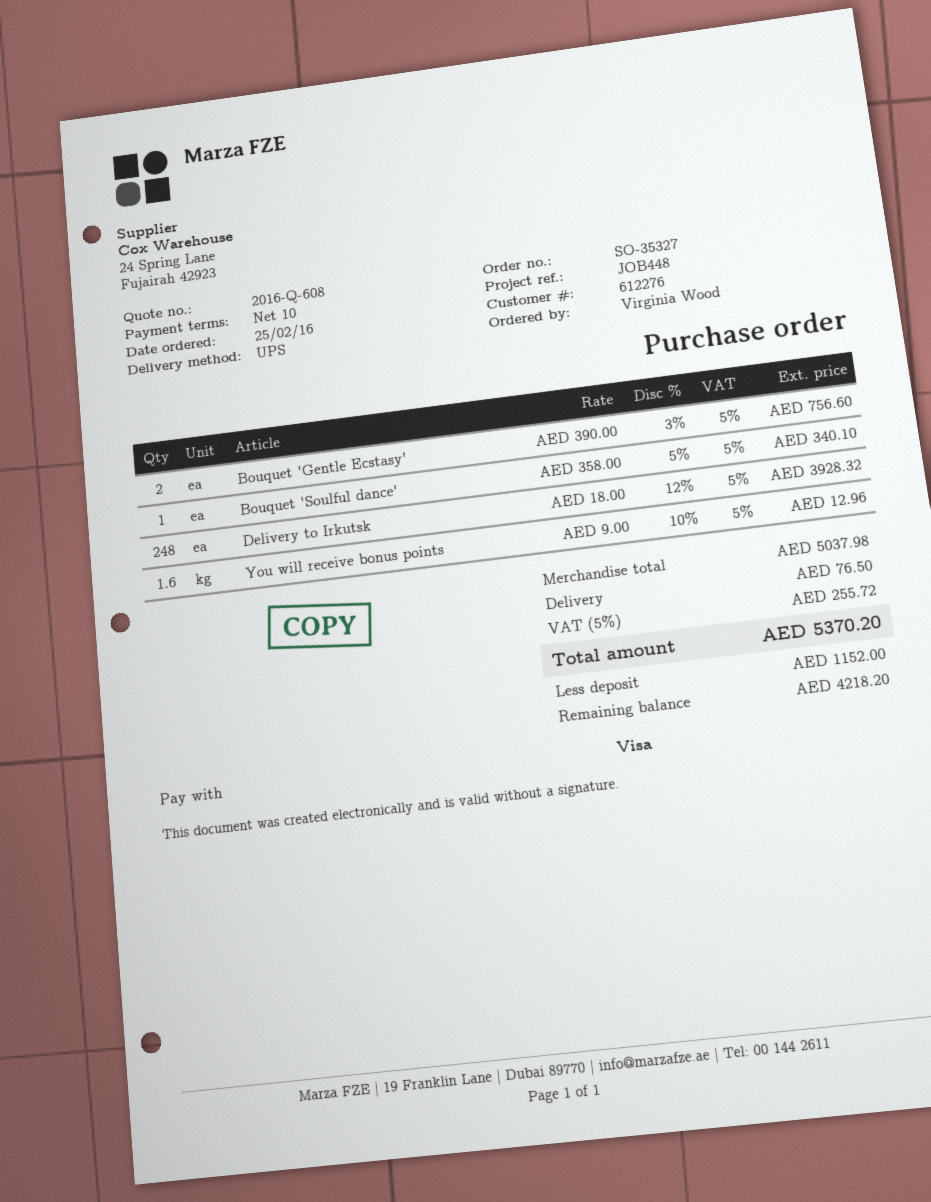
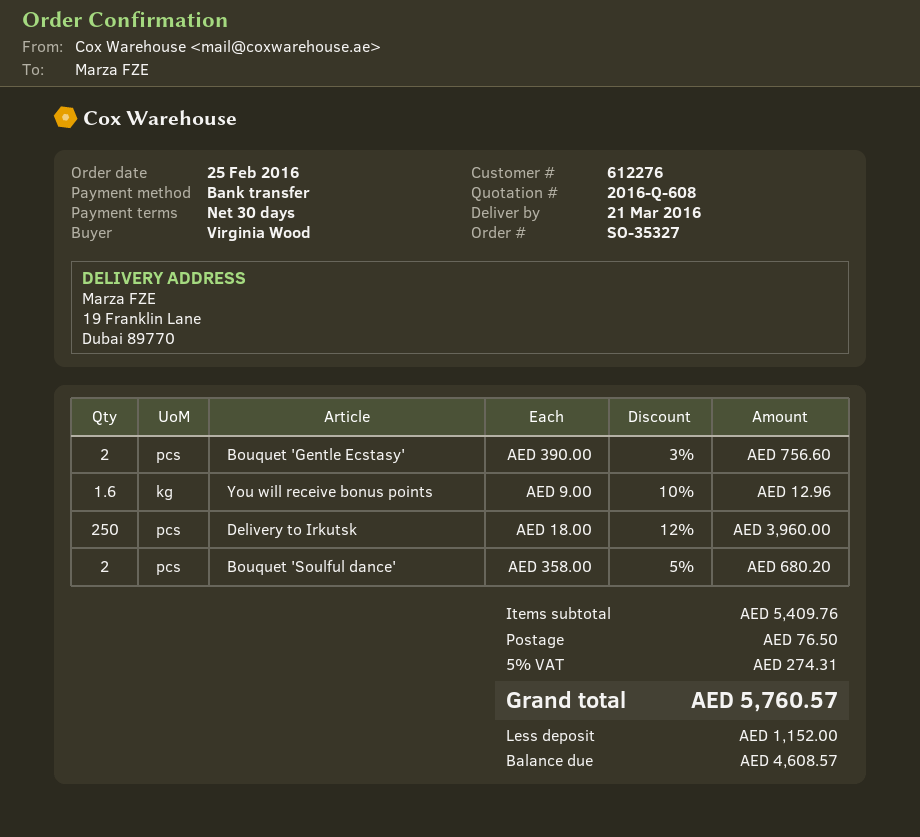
payment terms: 10 days -> 30 days
payment method: Visa -> bank transfer
Bouquet 'Soulful dance': 1 x 358.00 - 5% = 340.10 -> 2 x 358.00 - 5% = 680.20
Delivery to Irkutsk: 248 x 18.00 - 12% = 3928.32 -> 250 x 18.00 - 12% = 3960.00
subtotal: 5037.98 -> 5409.76
tax: 5% = 255.72 -> 5% = 274.31
total: 5370.20 -> 5760.57
balance: 4218.20 -> 4608.57

